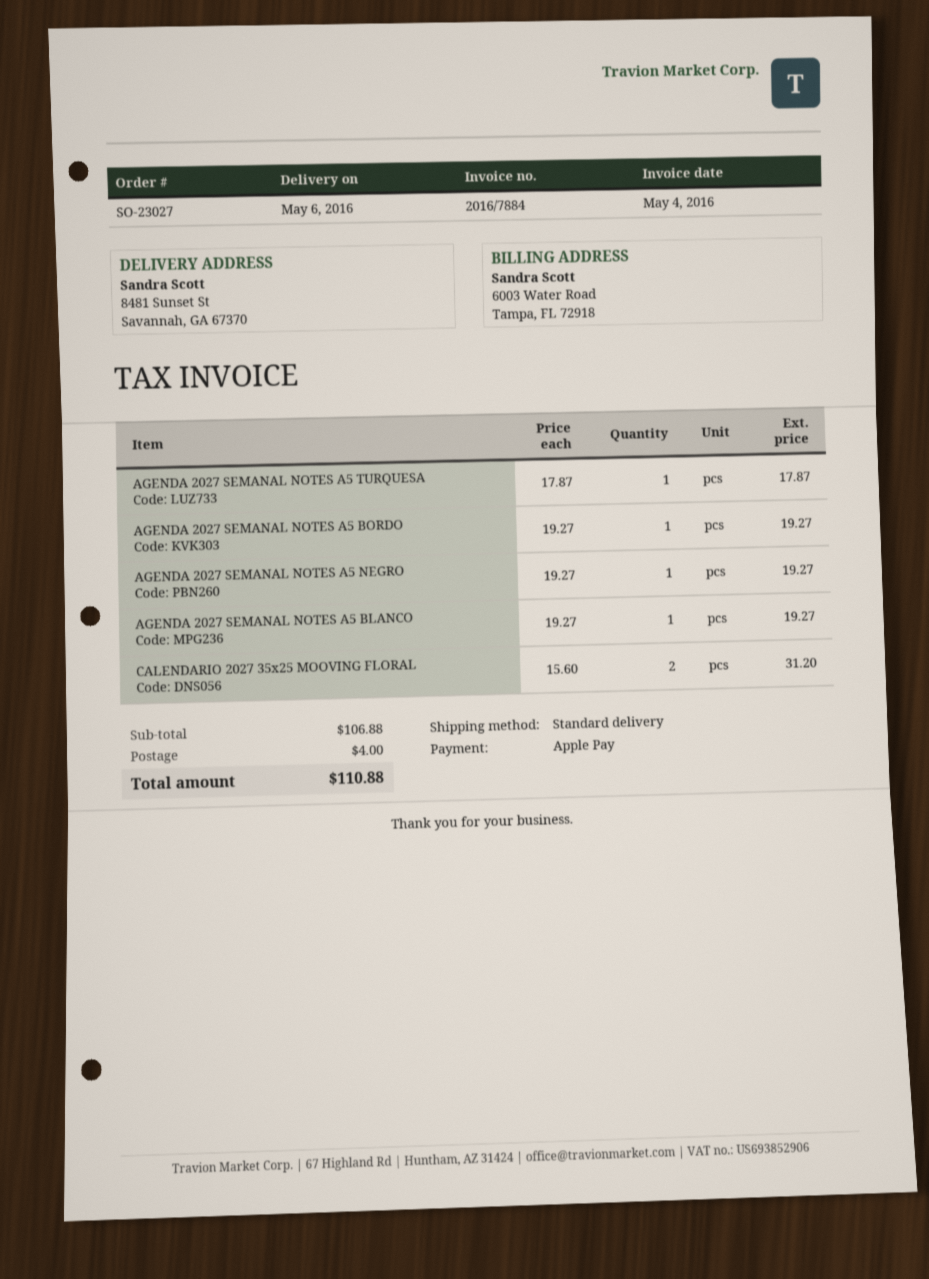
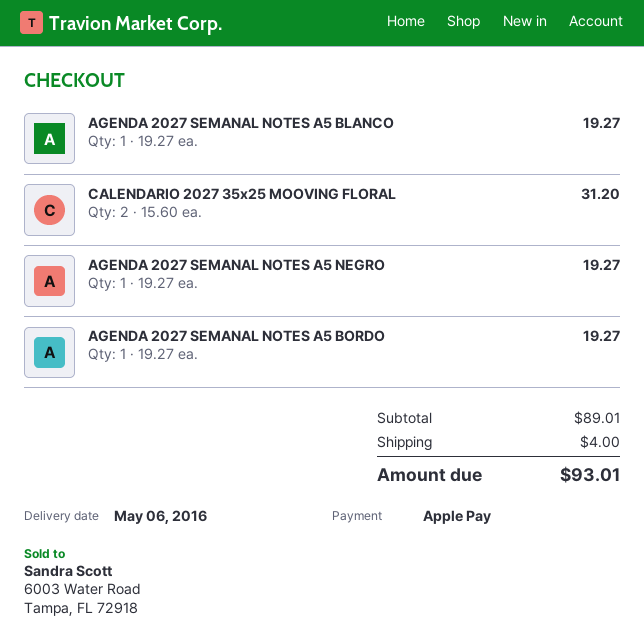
AGENDA 2027 SEMANAL NOTES A5 TURQUESA: 1 x 17.87 = 17.87 -> none
subtotal: 106.88 -> 89.01
total: 110.88 -> 93.01

